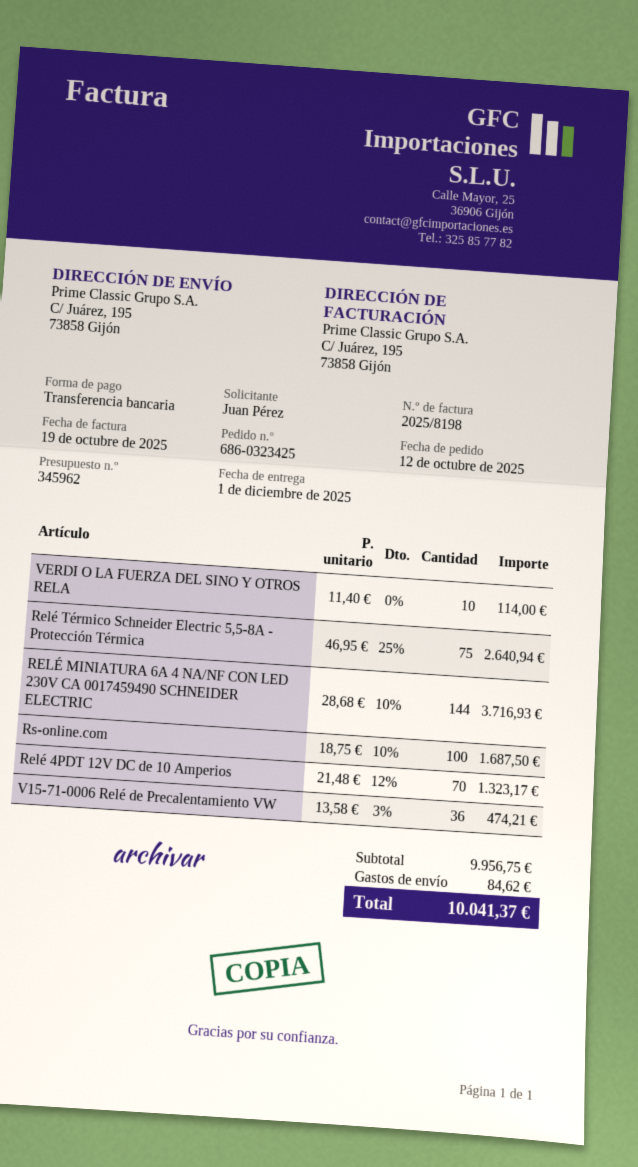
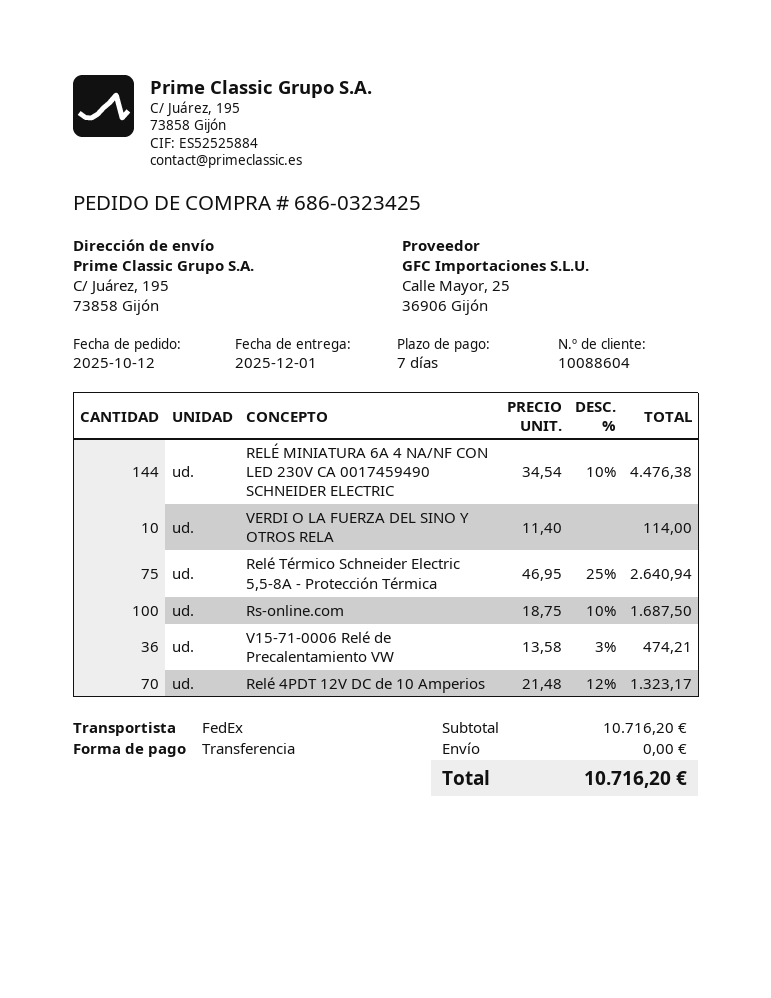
RELÉ MINIATURA 6A 4 NA/NF CON LED 230V CA 0017459490 SCHNEIDER ELECTRIC: 144 x 28.68 - 10% = 3716.93 -> 144 x 34.54 - 10% = 4476.38
subtotal: 9956.75 -> 10716.20
shipping: 84.62 -> 0.00
total: 10041.37 -> 10716.20

